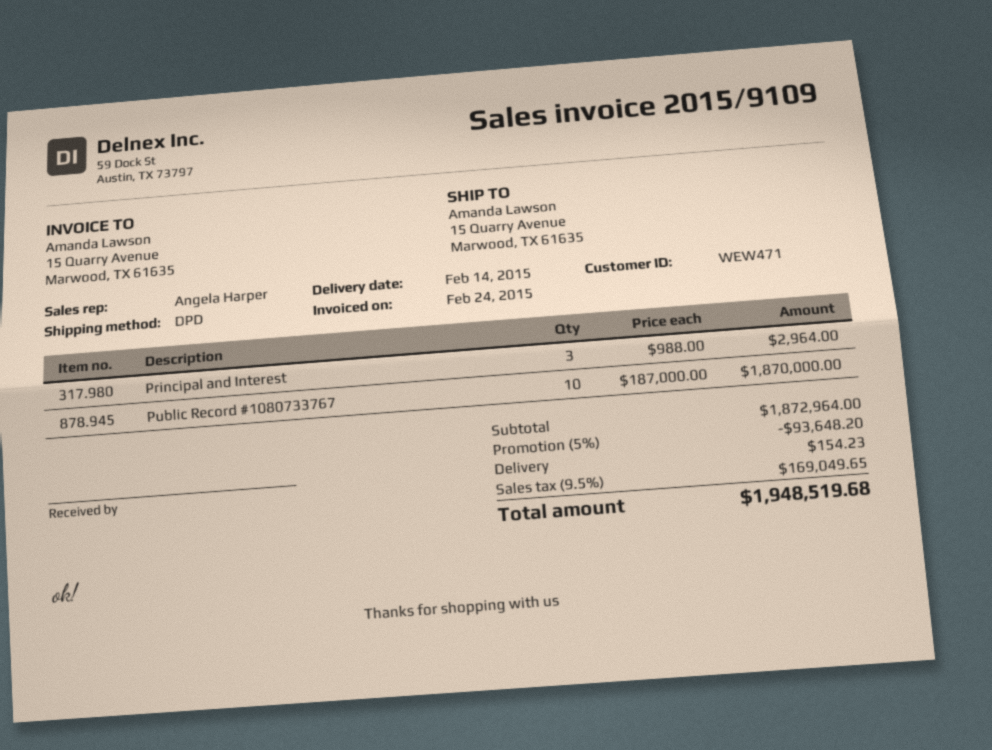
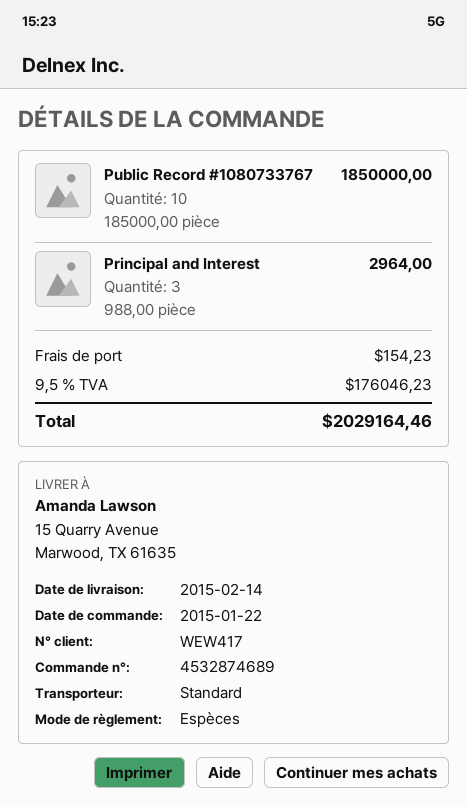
customer number: WEW471 -> WEW417
shipping method: DPD -> standard
Public Record #1080733767: 10 x 187000.00 = 1870000.00 -> 10 x 185000.00 = 1850000.00
discount: 5% = 93648.20 -> none
tax: 9.5% = 169049.65 -> 9.5% = 176046.23
total: 1948519.68 -> 2029164.46

